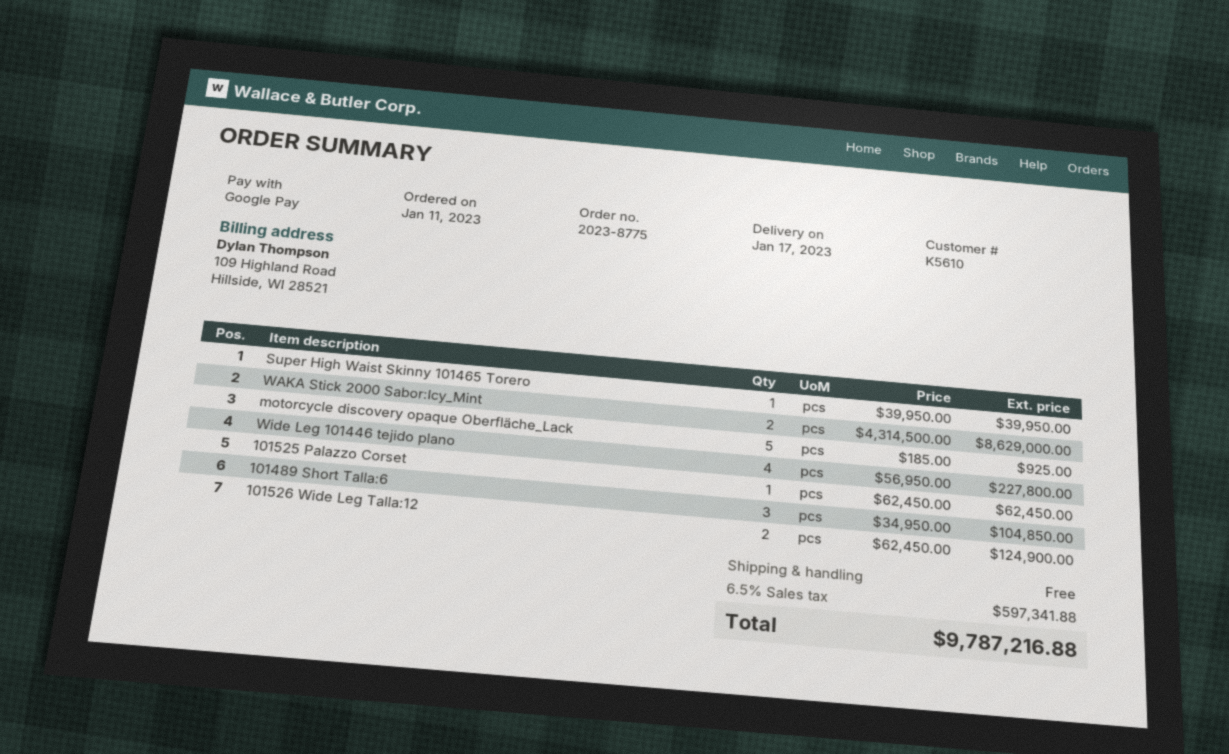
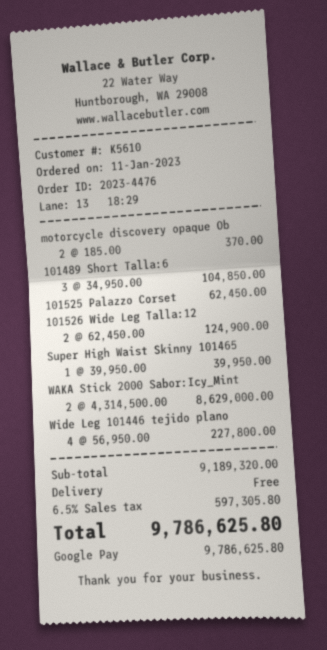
order number: 2023-8775 -> 2023-4476
motorcycle discovery opaque Oberfläche_Lack: 5 x 185.00 = 925.00 -> 2 x 185.00 = 370.00
tax: 6.5% = 597341.88 -> 6.5% = 597305.80
total: 9787216.88 -> 9786625.80

